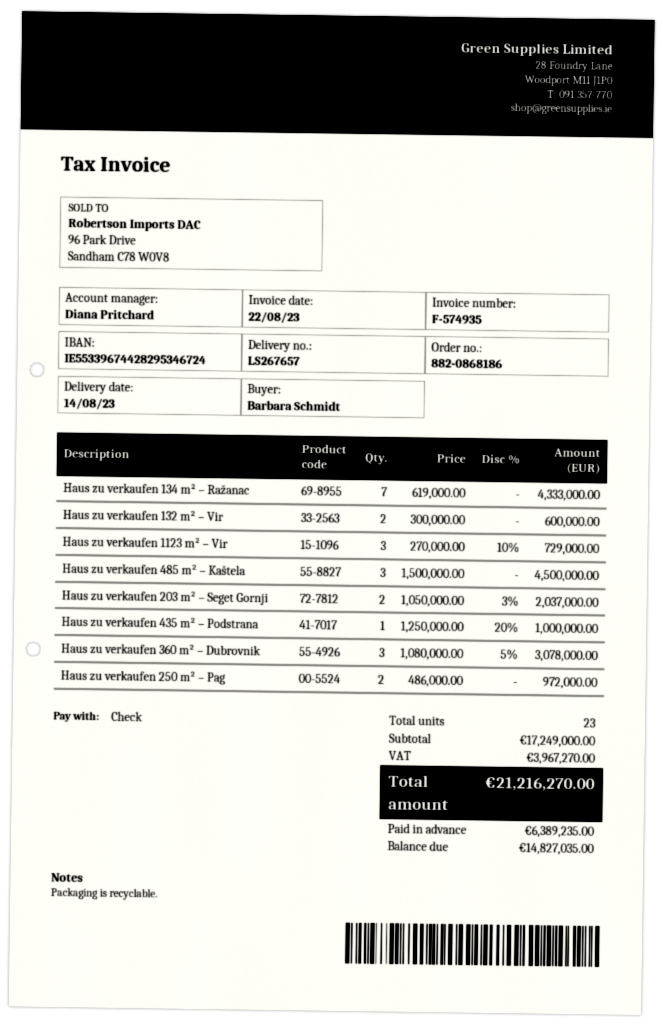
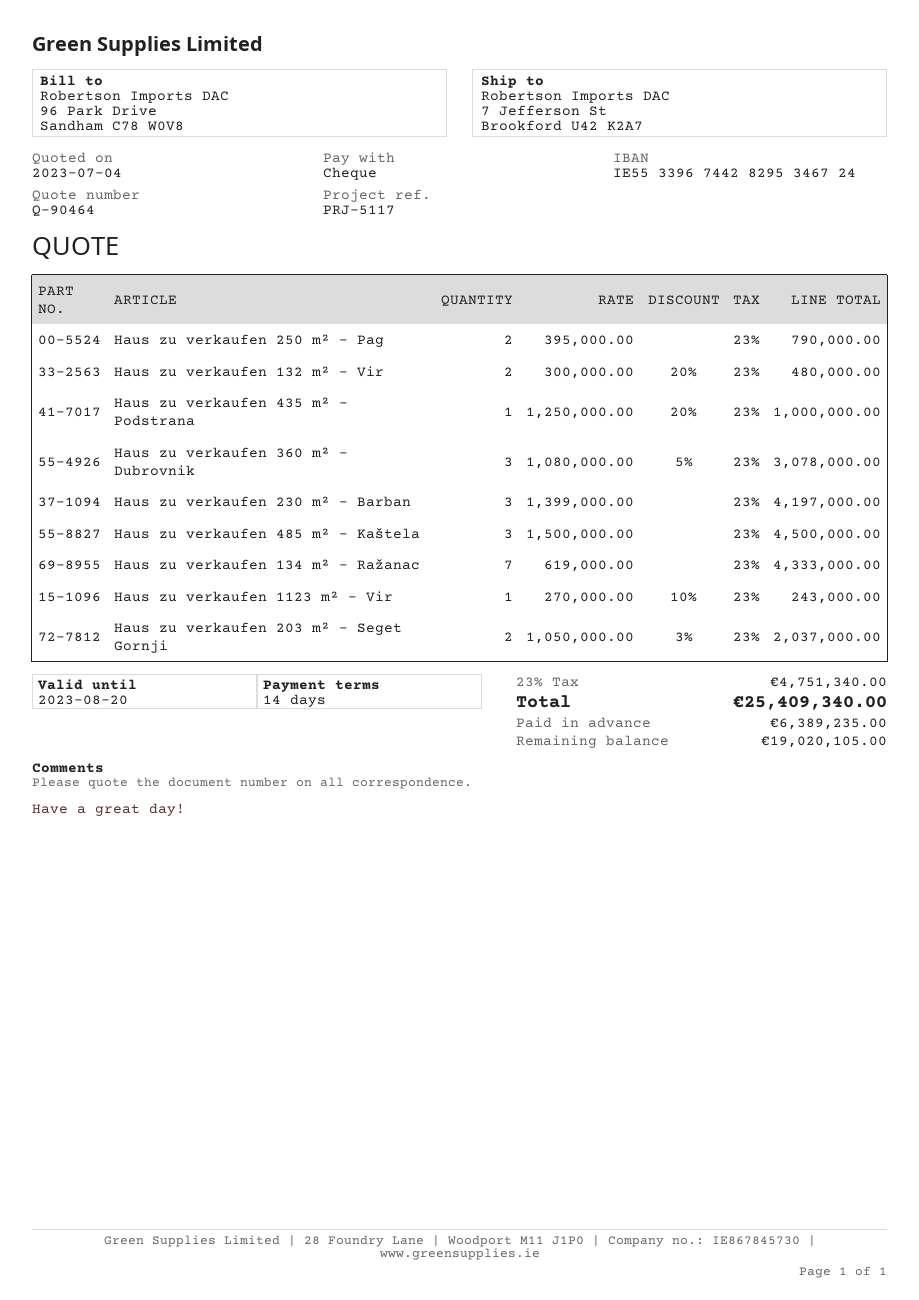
Haus zu verkaufen 132 m² – Vir: 2 x 300000.00 = 600000.00 -> 2 x 300000.00 - 20% = 480000.00
Haus zu verkaufen 1123 m² – Vir: 3 x 270000.00 - 10% = 729000.00 -> 1 x 270000.00 - 10% = 243000.00
Haus zu verkaufen 250 m² – Pag: 2 x 486000.00 = 972000.00 -> 2 x 395000.00 = 790000.00
Haus zu verkaufen 230 m² – Barban: none -> 3 x 1399000.00 = 4197000.00
tax: 3967270.00 -> 4751340.00
total: 21216270.00 -> 25409340.00
balance: 14827035.00 -> 19020105.00

